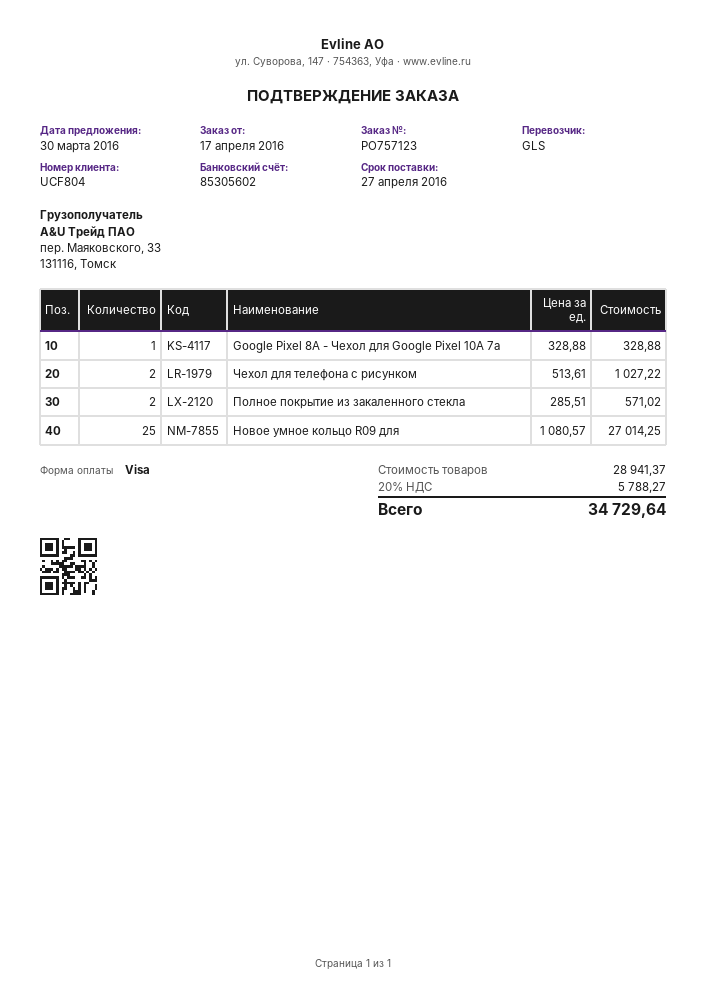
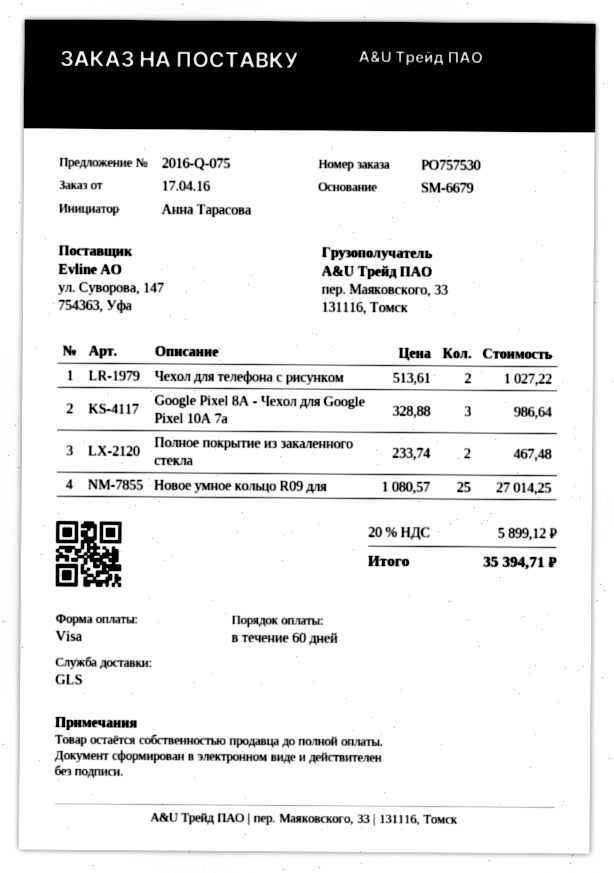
order number: PO757123 -> PO757530
Google Pixel 8A - Чехол для Google Pixel 10A 7a: 1 x 328.88 = 328.88 -> 3 x 328.88 = 986.64
Полное покрытие из закаленного стекла: 2 x 285.51 = 571.02 -> 2 x 233.74 = 467.48
tax: 20% = 5788.27 -> 20% = 5899.12
total: 34729.64 -> 35394.71

